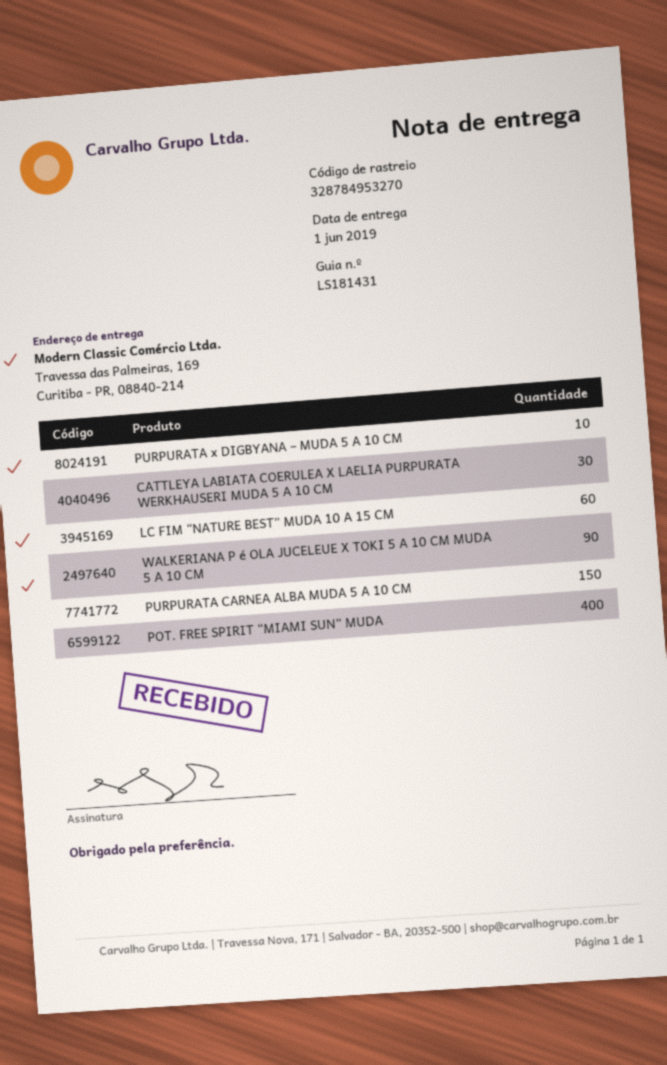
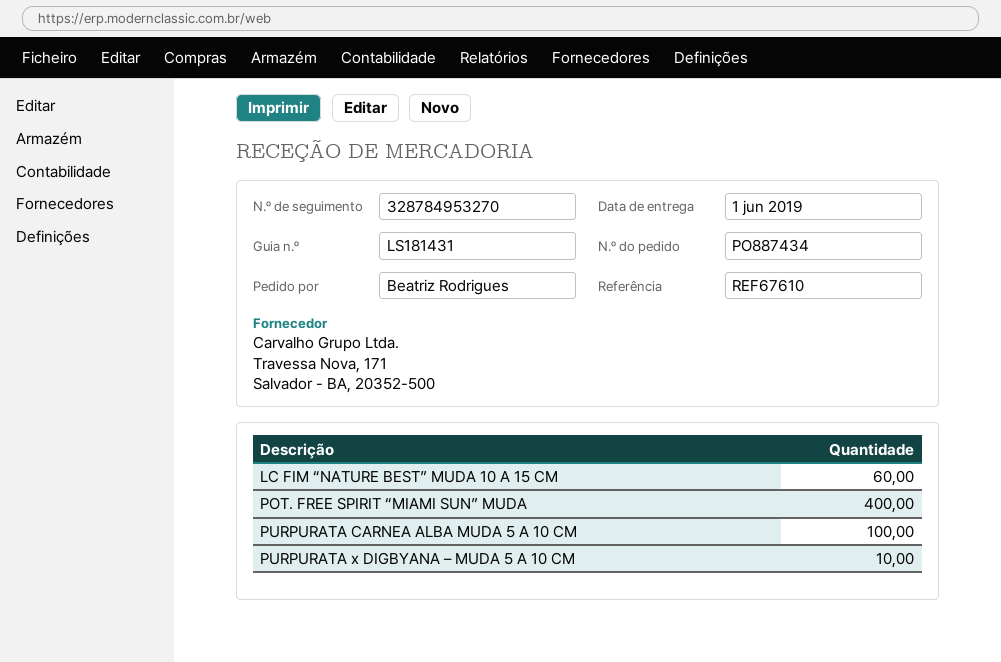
CATTLEYA LABIATA COERULEA X LAELIA PURPURATA WERKHAUSERI MUDA 5 A 10 CM: 30 -> none
WALKERIANA P é OLA JUCELEUE X TOKI 5 A 10 CM MUDA 5 A 10 CM: 90 -> none
PURPURATA CARNEA ALBA MUDA 5 A 10 CM: 150 -> 100

